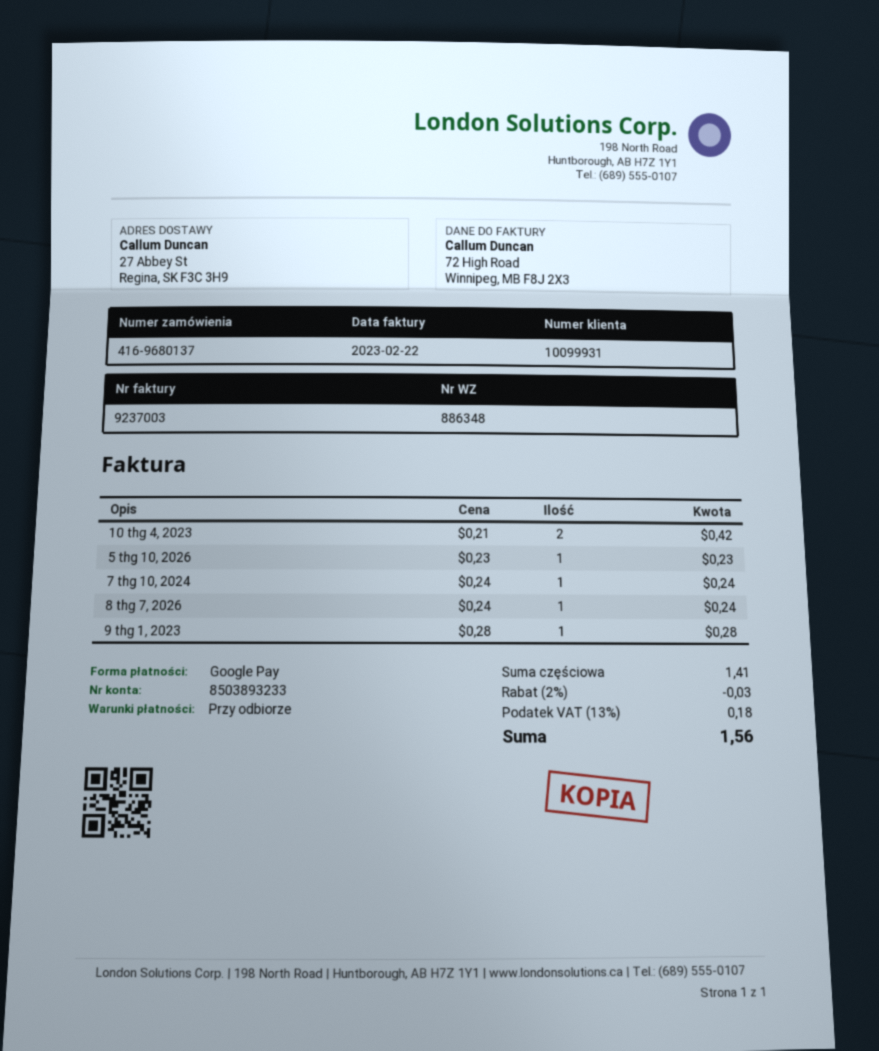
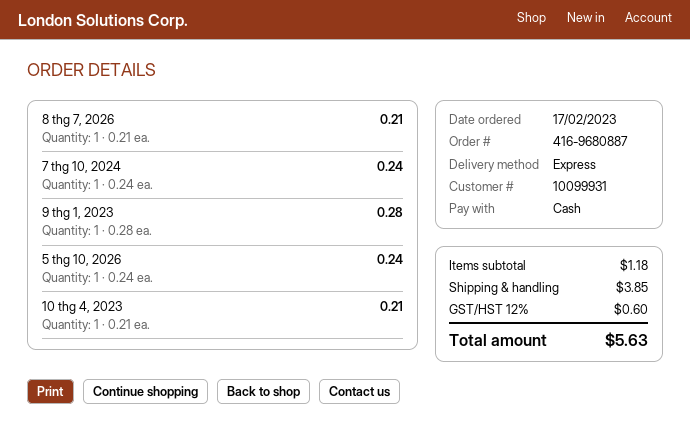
order number: 416-9680137 -> 416-9680887
payment method: Google Pay -> cash
10 thg 4, 2023: 2 x 0.21 = 0.42 -> 1 x 0.21 = 0.21
5 thg 10, 2026: 1 x 0.23 = 0.23 -> 1 x 0.24 = 0.24
8 thg 7, 2026: 1 x 0.24 = 0.24 -> 1 x 0.21 = 0.21
subtotal: 1.41 -> 1.18
discount: 2% = 0.03 -> none
shipping: none -> 3.85
tax: 13% = 0.18 -> 12% = 0.60
total: 1.56 -> 5.63

